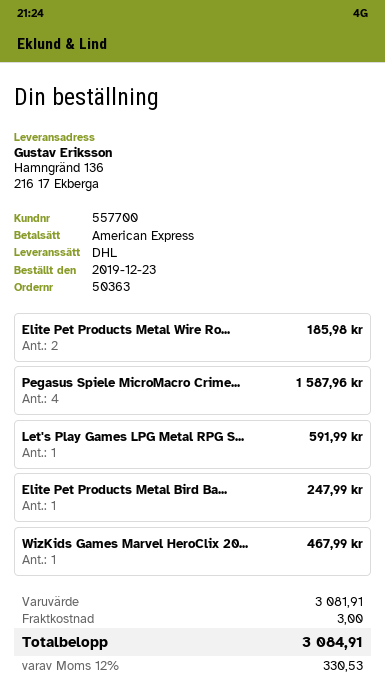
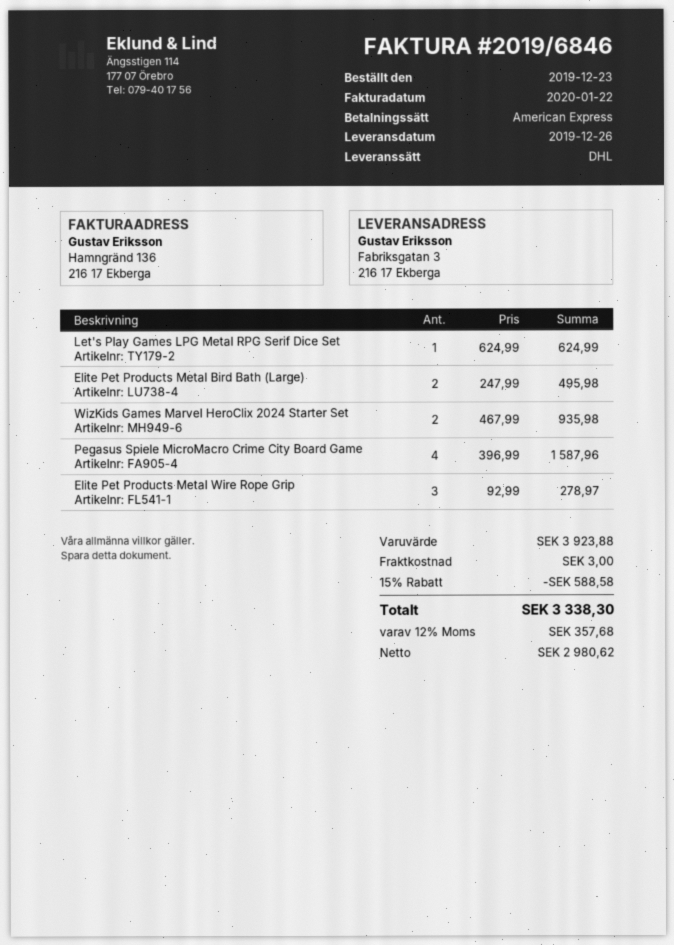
ship to: Hamngränd 136, 216 17 Ekberga -> Fabriksgatan 3, 216 17 Ekberga
Elite Pet Products Metal Wire Ro...: 2 for 185.98 -> 3 for 278.97
Let's Play Games LPG Metal RPG S...: 1 for 591.99 -> 1 for 624.99
Elite Pet Products Metal Bird Ba...: 1 for 247.99 -> 2 for 495.98
WizKids Games Marvel HeroClix 20...: 1 for 467.99 -> 2 for 935.98
subtotal: 3081.91 -> 3923.88
discount: none -> 15% = 588.58
tax: 12% = 330.53 -> 12% = 357.68
total: 3084.91 -> 3338.30

